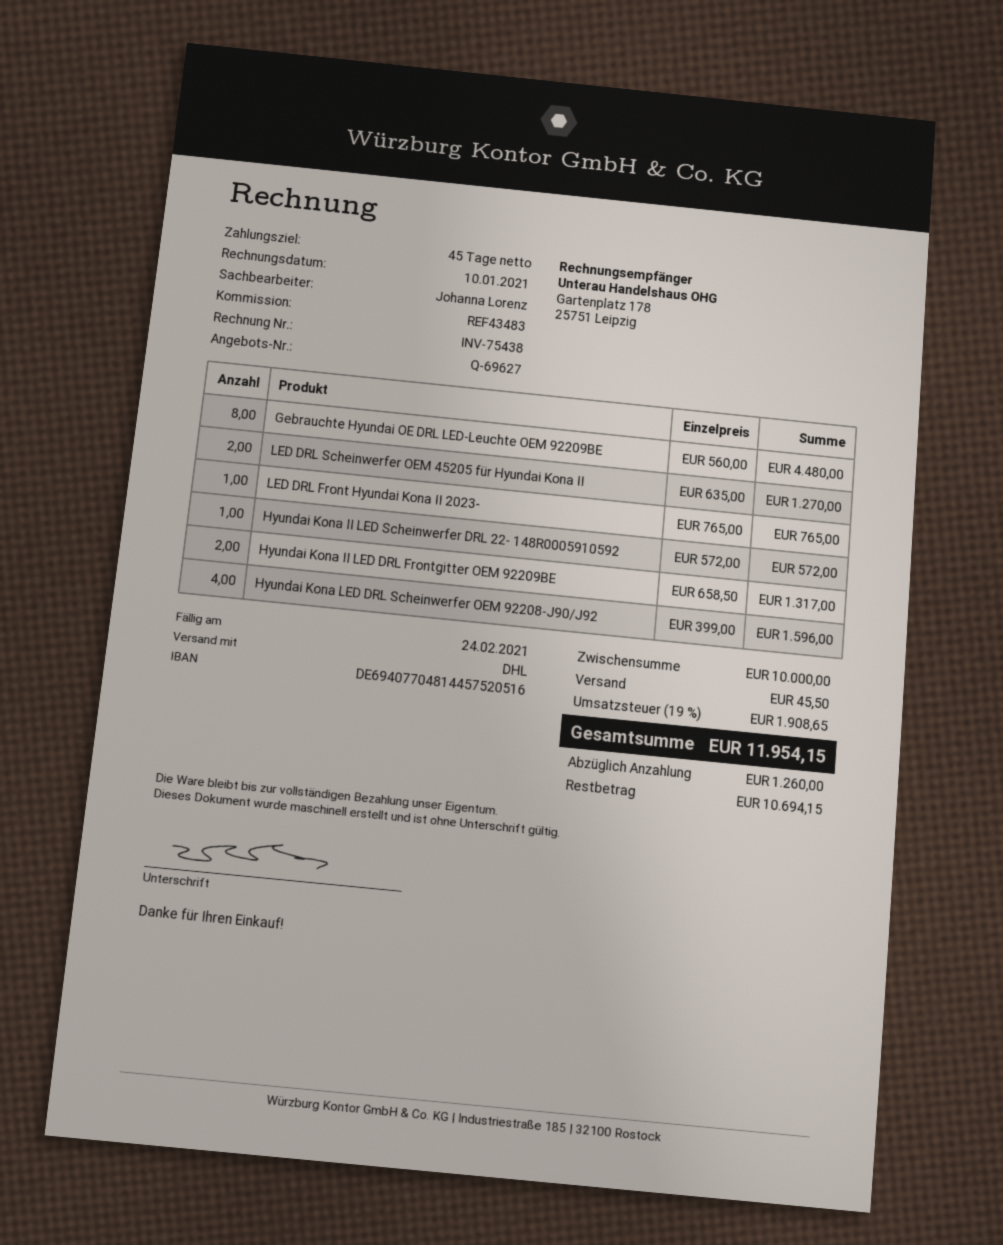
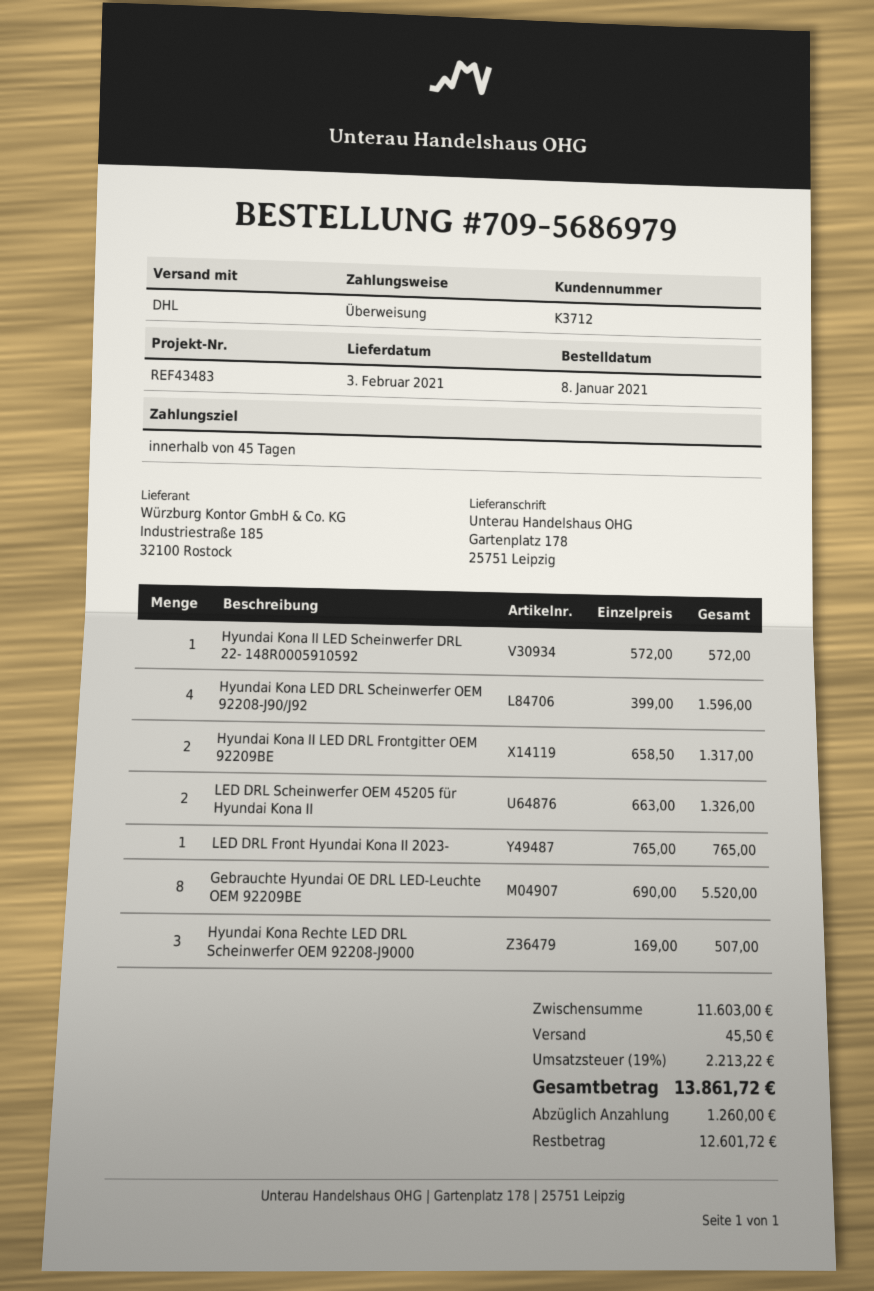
Gebrauchte Hyundai OE DRL LED-Leuchte OEM 92209BE: 8 x 560.00 = 4480.00 -> 8 x 690.00 = 5520.00
LED DRL Scheinwerfer OEM 45205 für Hyundai Kona II: 2 x 635.00 = 1270.00 -> 2 x 663.00 = 1326.00
Hyundai Kona Rechte LED DRL Scheinwerfer OEM 92208-J9000: none -> 3 x 169.00 = 507.00
subtotal: 10000.00 -> 11603.00
tax: 19% = 1908.65 -> 19% = 2213.22
total: 11954.15 -> 13861.72
balance: 10694.15 -> 12601.72

